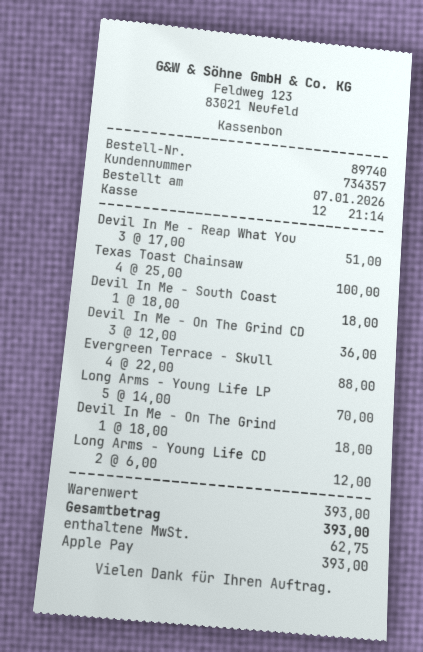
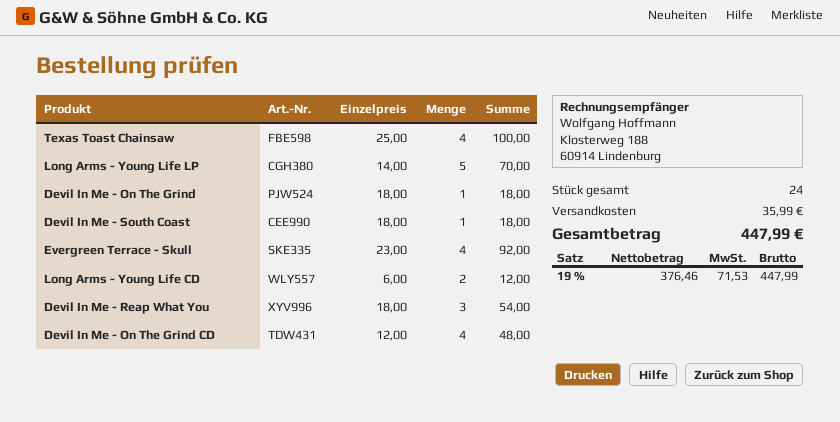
Devil In Me - Reap What You: 3 x 17.00 = 51.00 -> 3 x 18.00 = 54.00
Devil In Me - On The Grind CD: 3 x 12.00 = 36.00 -> 4 x 12.00 = 48.00
Evergreen Terrace - Skull: 4 x 22.00 = 88.00 -> 4 x 23.00 = 92.00
shipping: none -> 35.99
tax: 62.75 -> 71.53
total: 393.00 -> 447.99

